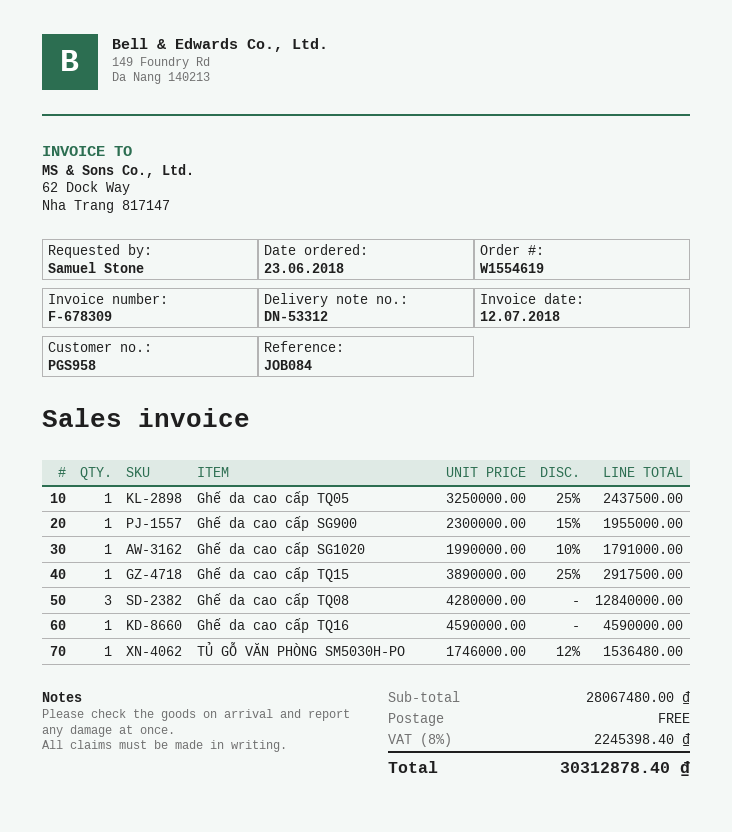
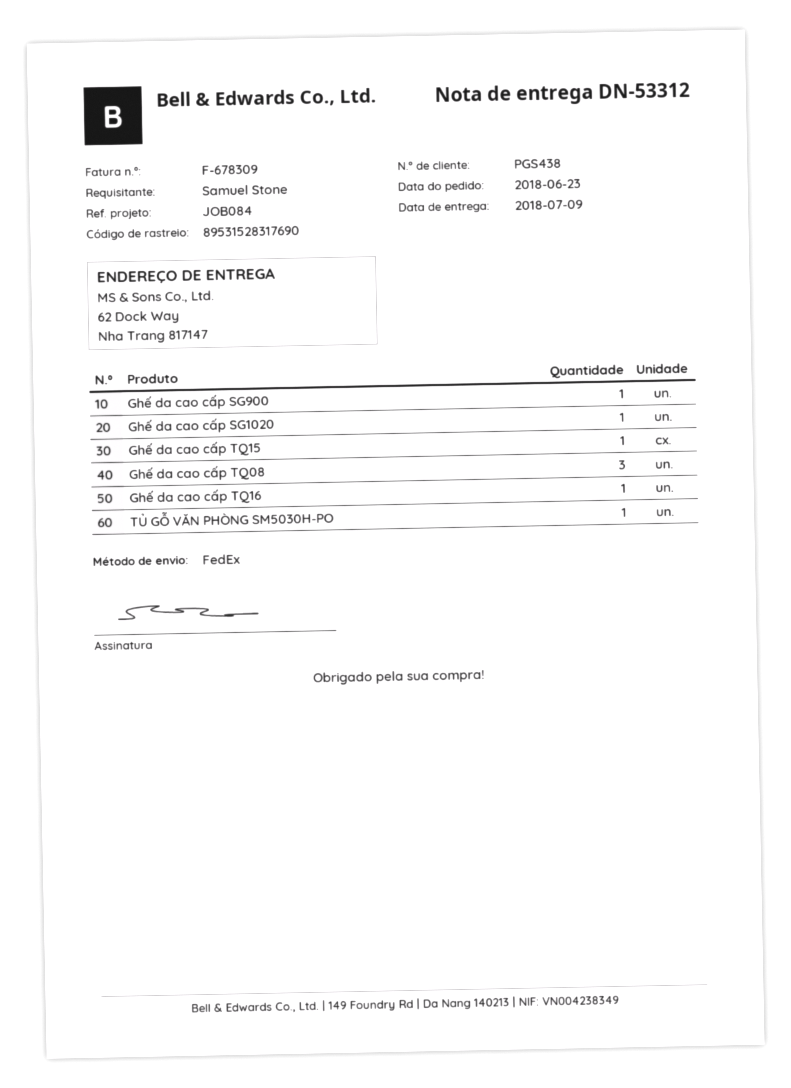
customer number: PGS958 -> PGS438
Ghế da cao cấp TQ05: 1 -> none

